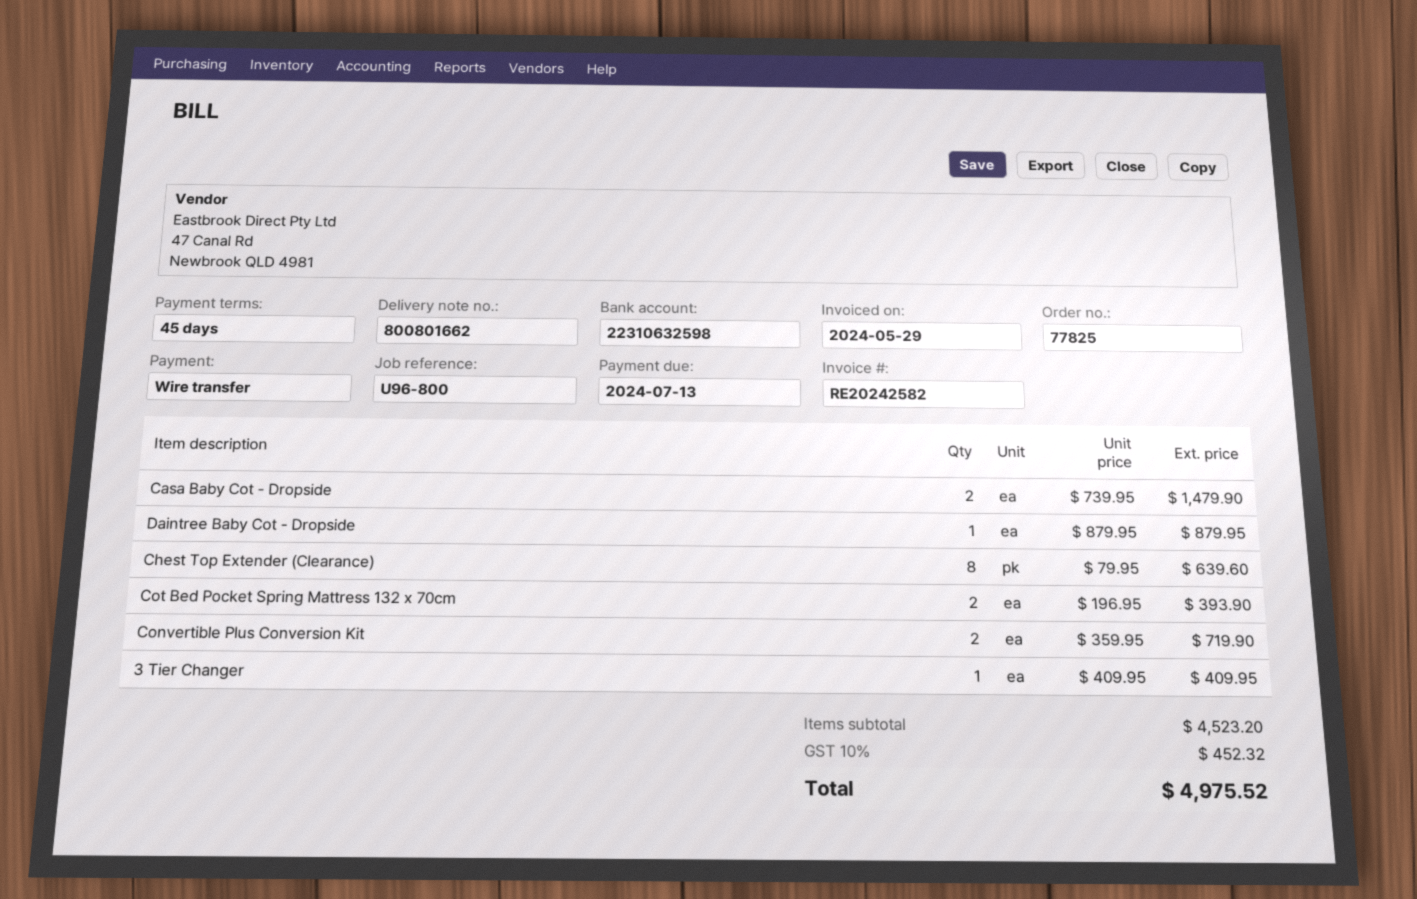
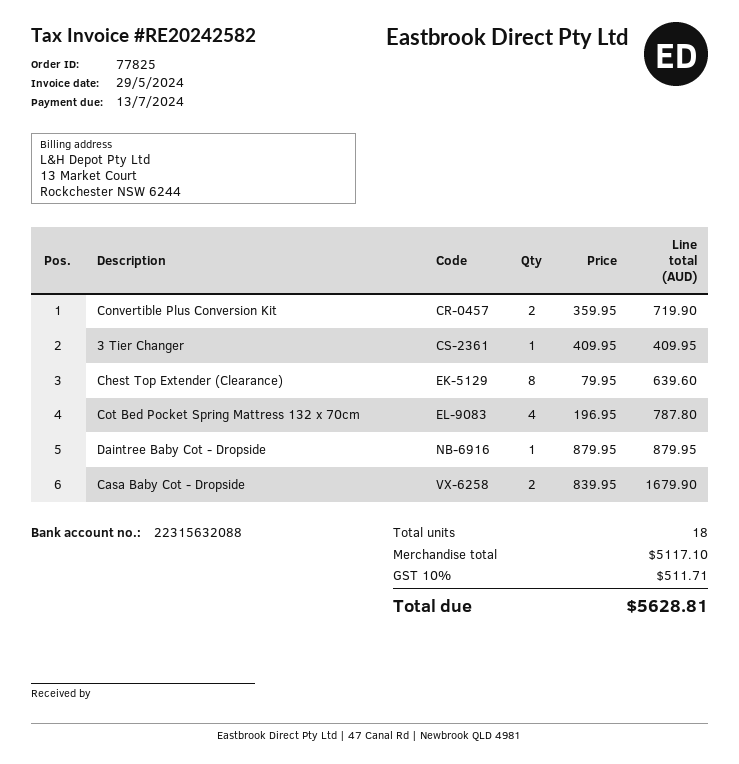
bank account: 22310632598 -> 22315632088
Casa Baby Cot - Dropside: 2 x 739.95 = 1479.90 -> 2 x 839.95 = 1679.90
Cot Bed Pocket Spring Mattress 132 x 70cm: 2 x 196.95 = 393.90 -> 4 x 196.95 = 787.80
subtotal: 4523.20 -> 5117.10
tax: 10% = 452.32 -> 10% = 511.71
total: 4975.52 -> 5628.81

